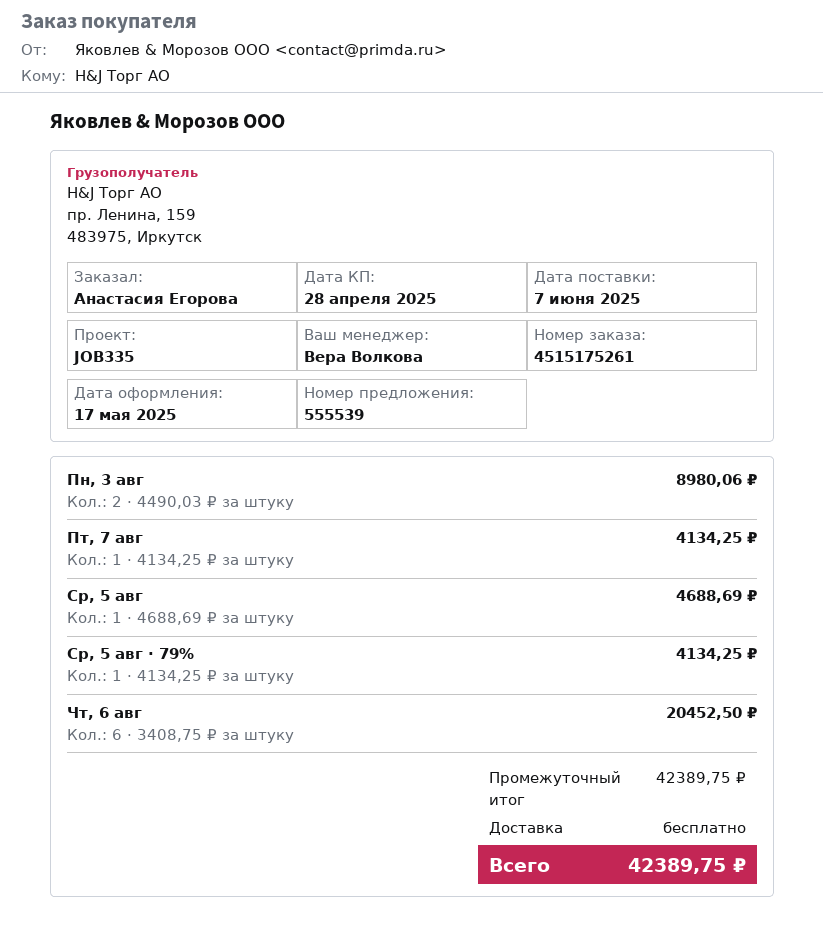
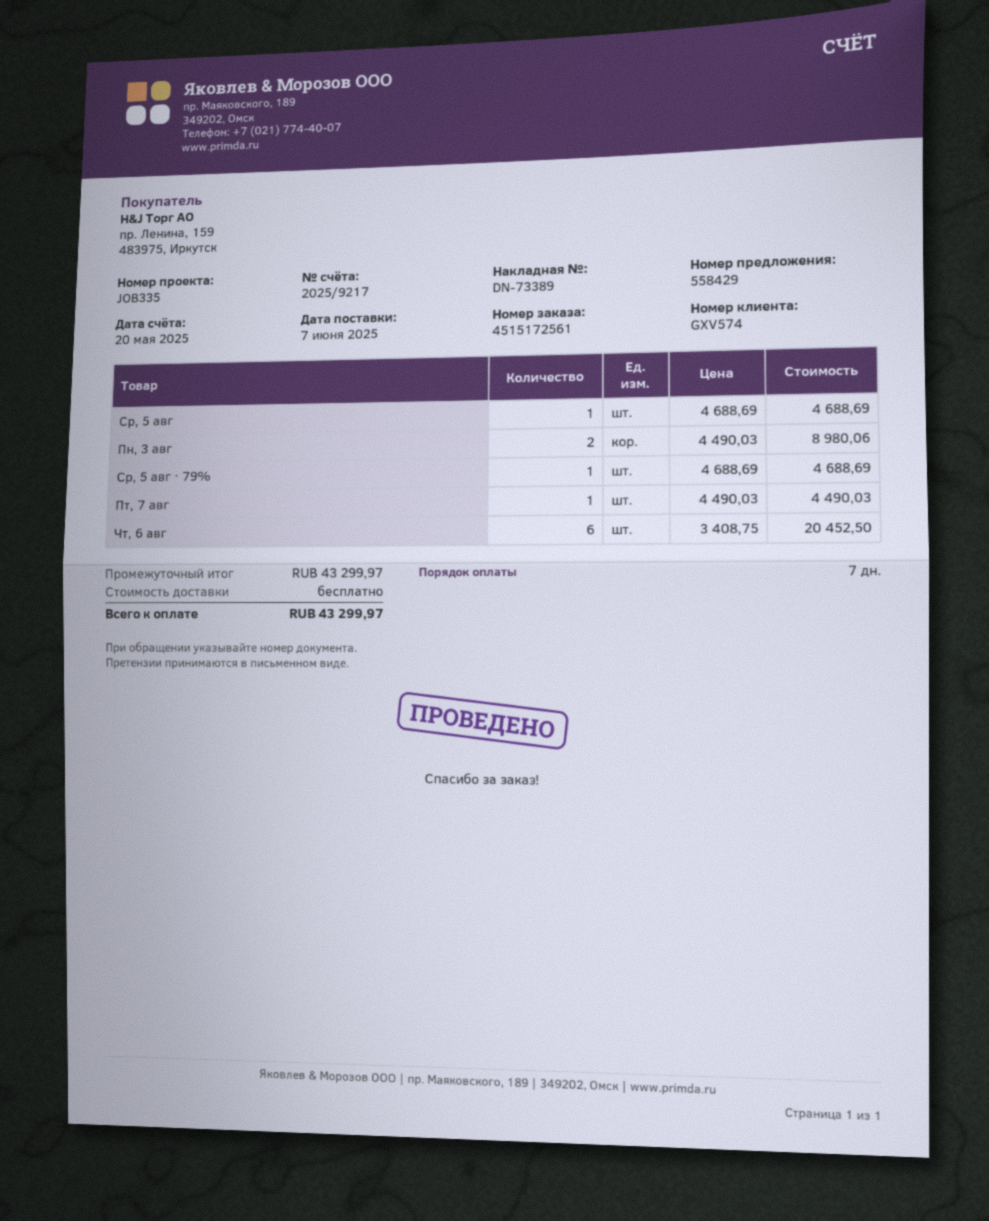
quote number: 555539 -> 558429
order number: 4515175261 -> 4515172561
Пт, 7 авг: 1 x 4134.25 = 4134.25 -> 1 x 4490.03 = 4490.03
Ср, 5 авг · 79%: 1 x 4134.25 = 4134.25 -> 1 x 4688.69 = 4688.69
subtotal: 42389.75 -> 43299.97
total: 42389.75 -> 43299.97

